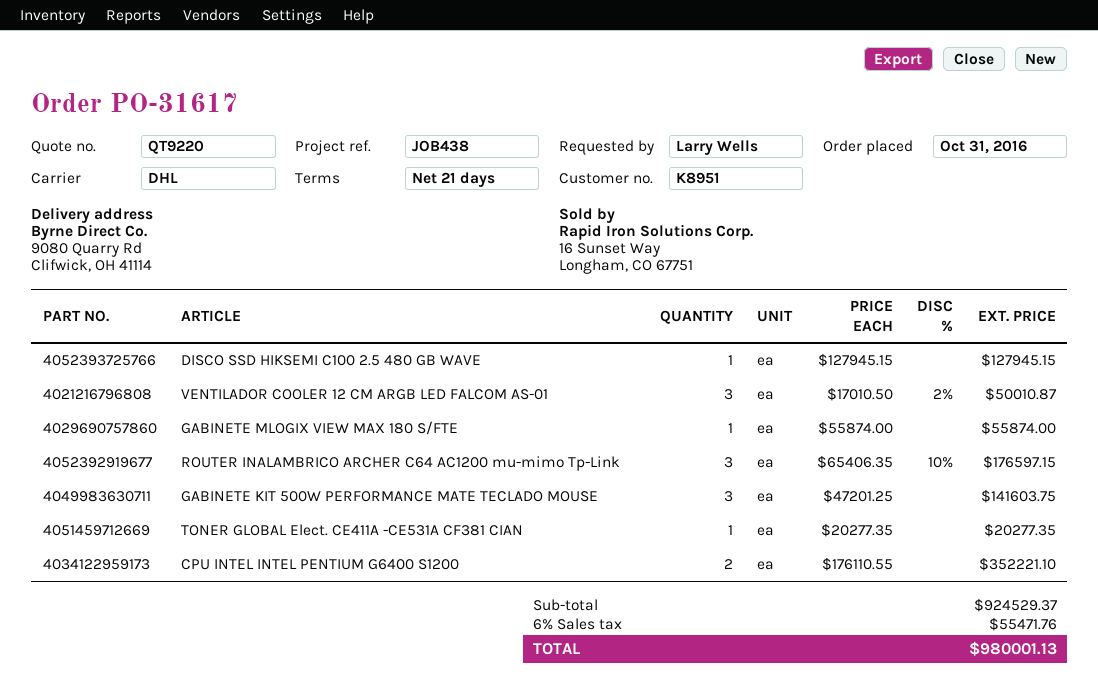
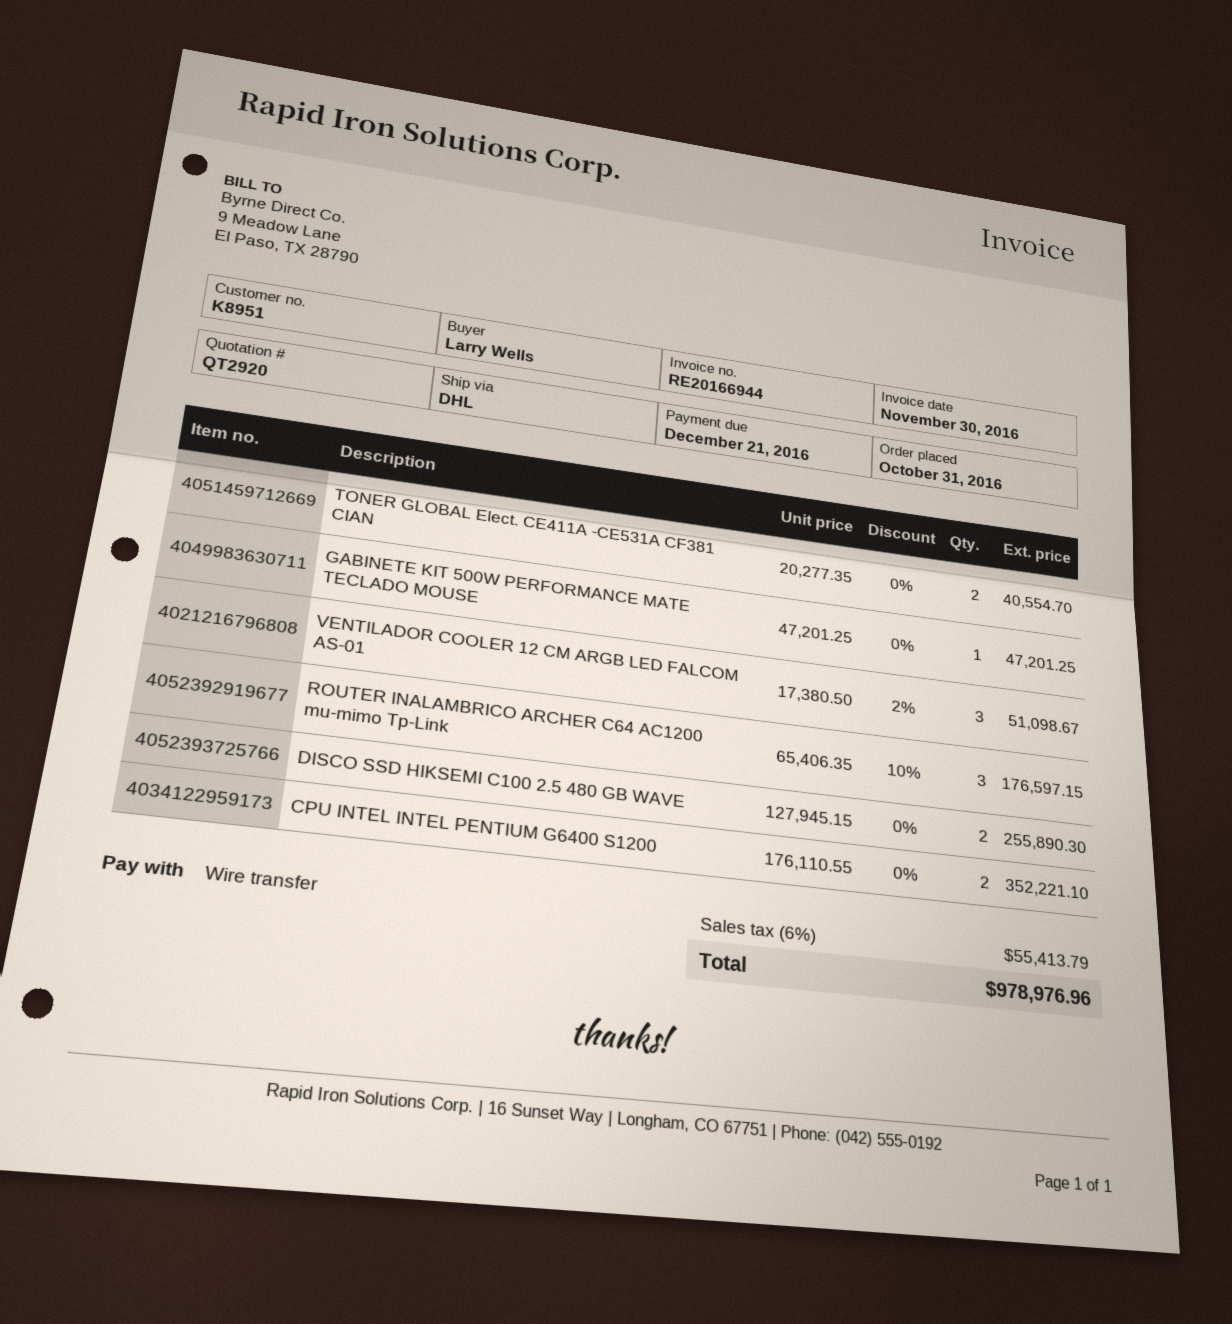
quote number: QT9220 -> QT2920
DISCO SSD HIKSEMI C100 2.5 480 GB WAVE: 1 x 127945.15 = 127945.15 -> 2 x 127945.15 = 255890.30
VENTILADOR COOLER 12 CM ARGB LED FALCOM AS-01: 3 x 17010.50 - 2% = 50010.87 -> 3 x 17380.50 - 2% = 51098.67
GABINETE MLOGIX VIEW MAX 180 S/FTE: 1 x 55874.00 = 55874.00 -> none
GABINETE KIT 500W PERFORMANCE MATE TECLADO MOUSE: 3 x 47201.25 = 141603.75 -> 1 x 47201.25 = 47201.25
TONER GLOBAL Elect. CE411A -CE531A CF381 CIAN: 1 x 20277.35 = 20277.35 -> 2 x 20277.35 = 40554.70
tax: 6% = 55471.76 -> 6% = 55413.79
total: 980001.13 -> 978976.96

